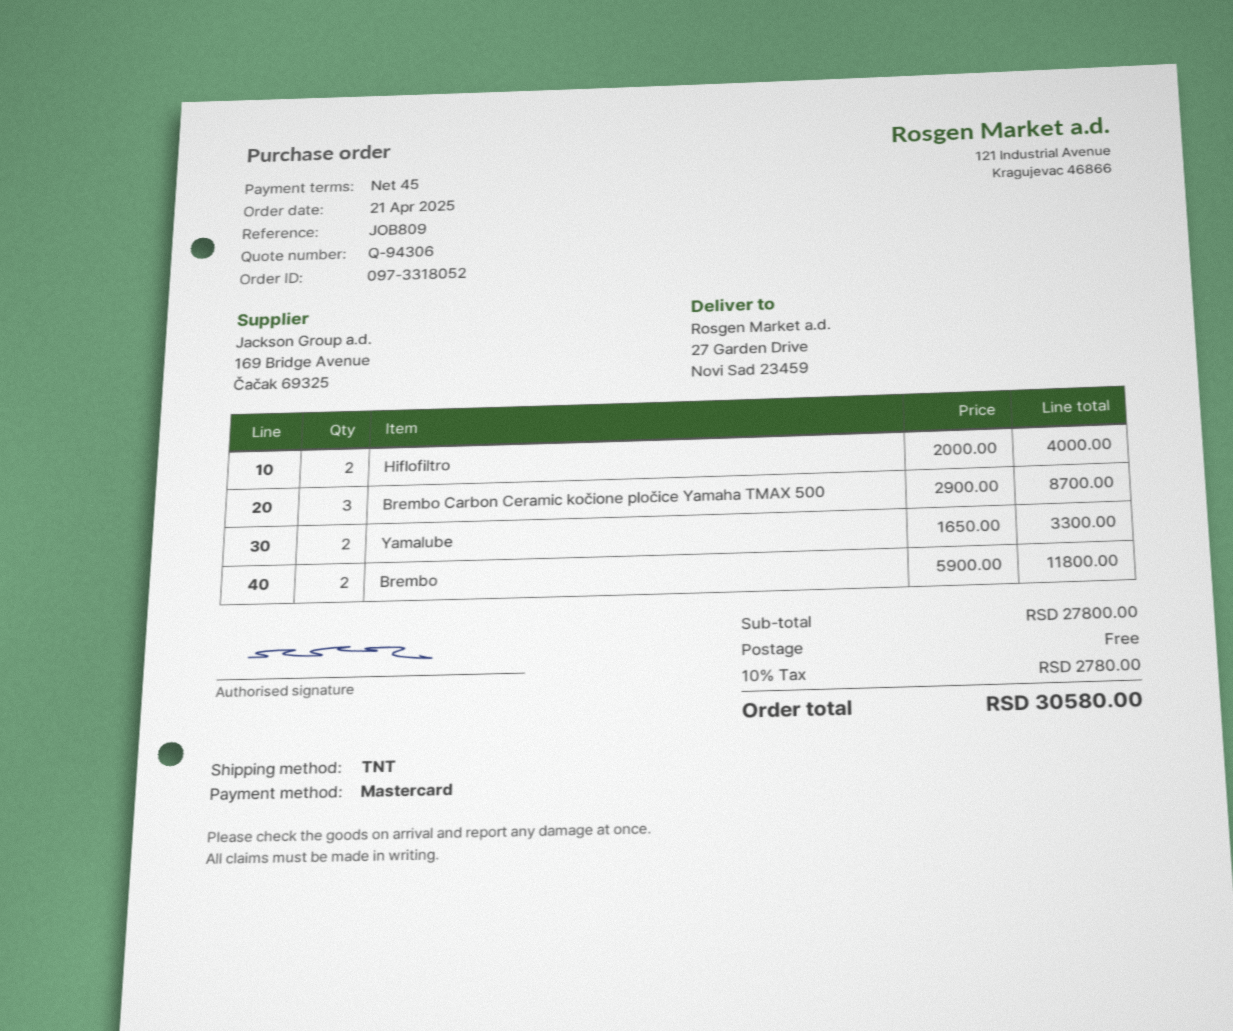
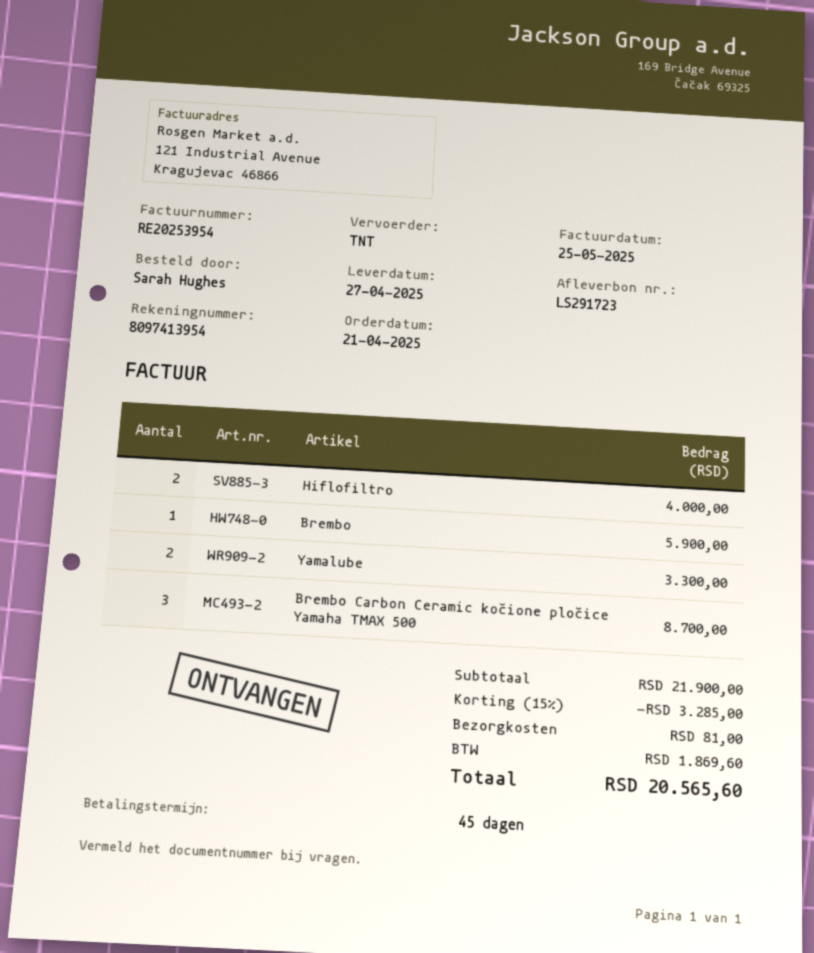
Brembo: 2 for 11800.00 -> 1 for 5900.00
subtotal: 27800.00 -> 21900.00
discount: none -> 15% = 3285.00
shipping: 0.00 -> 81.00
tax: 2780.00 -> 1869.60
total: 30580.00 -> 20565.60

